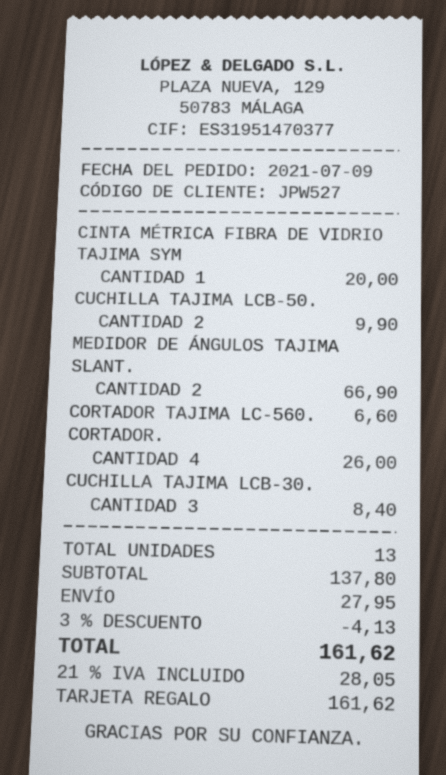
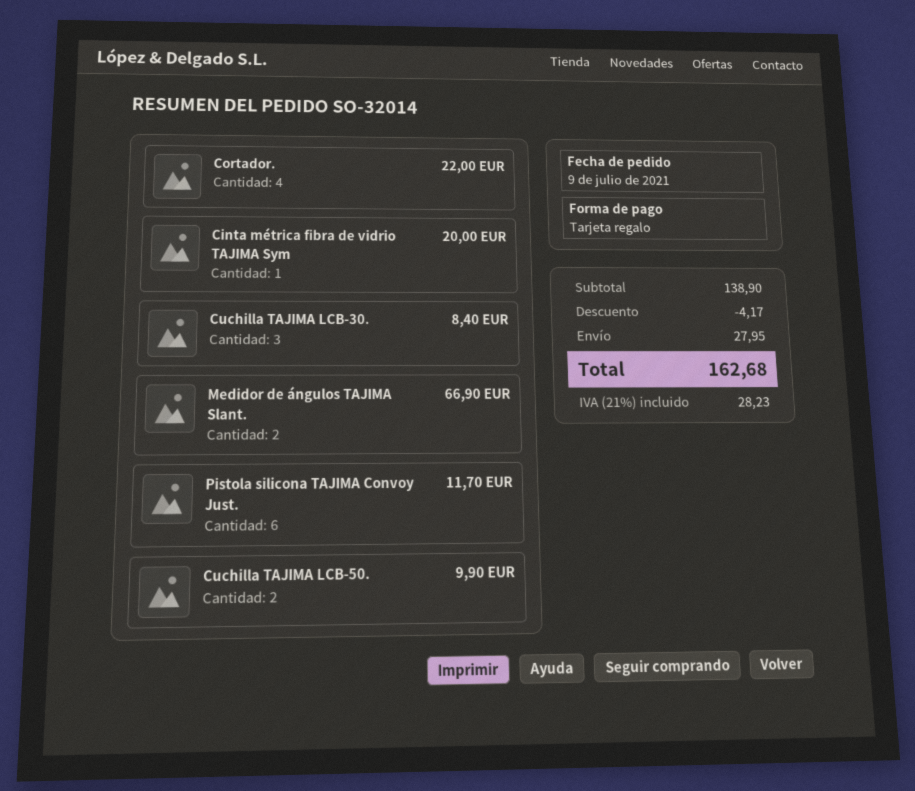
CORTADOR TAJIMA LC-560.: 1 for 6.60 -> none
CORTADOR.: 4 for 26.00 -> 4 for 22.00
Pistola silicona TAJIMA Convoy Just.: none -> 6 for 11.70
subtotal: 137.80 -> 138.90
discount: 4.13 -> 4.17
tax: 21% = 28.05 -> 21% = 28.23
total: 161.62 -> 162.68

